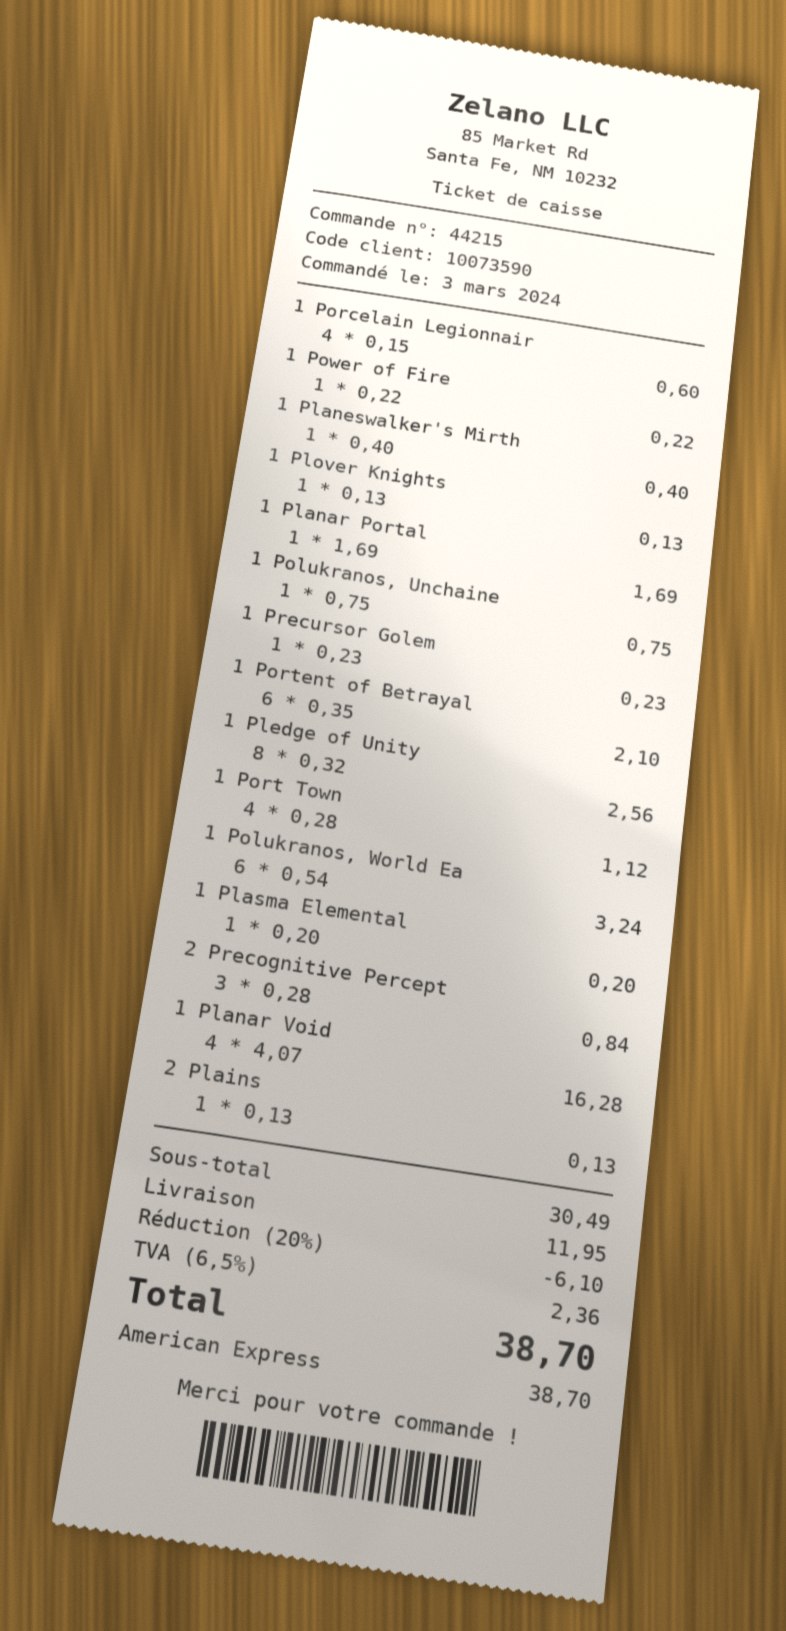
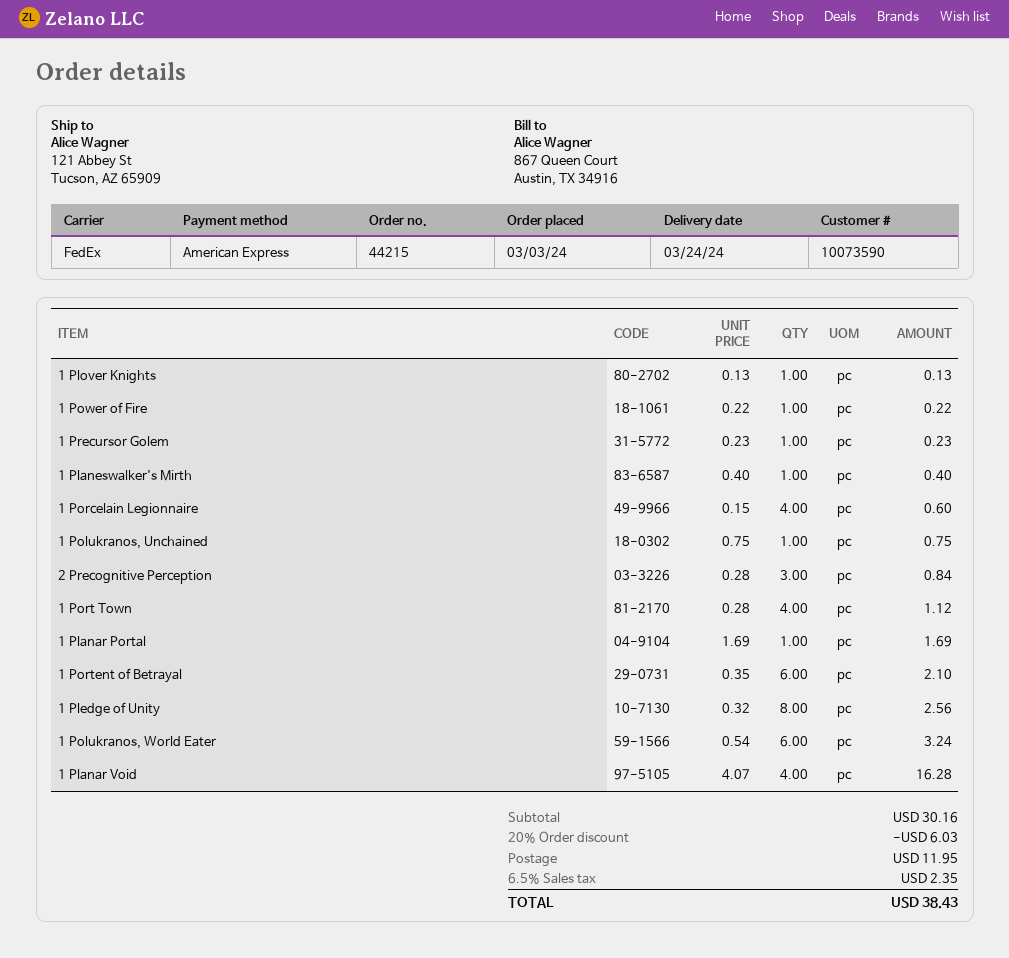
1 Plasma Elemental: 1 x 0.20 = 0.20 -> none
2 Plains: 1 x 0.13 = 0.13 -> none
subtotal: 30.49 -> 30.16
discount: 20% = 6.10 -> 20% = 6.03
tax: 6.5% = 2.36 -> 6.5% = 2.35
total: 38.70 -> 38.43

